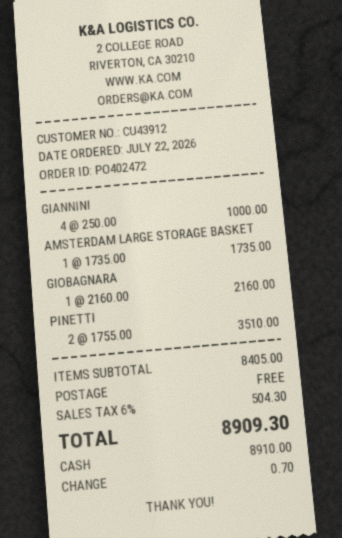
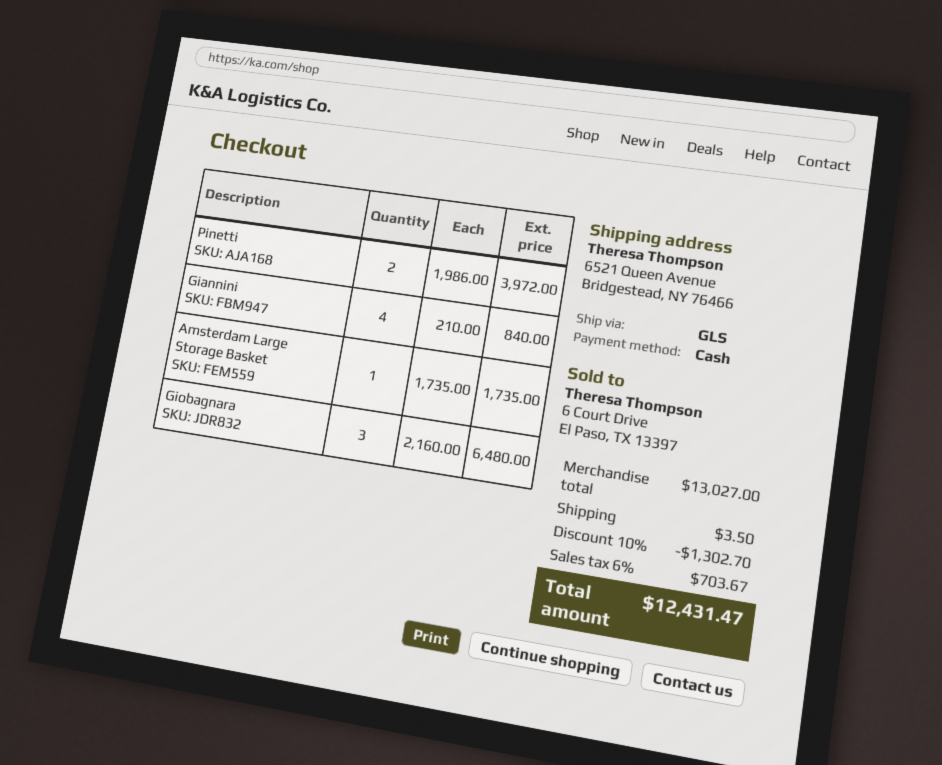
GIANNINI: 4 x 250.00 = 1000.00 -> 4 x 210.00 = 840.00
GIOBAGNARA: 1 x 2160.00 = 2160.00 -> 3 x 2160.00 = 6480.00
PINETTI: 2 x 1755.00 = 3510.00 -> 2 x 1986.00 = 3972.00
subtotal: 8405.00 -> 13027.00
discount: none -> 10% = 1302.70
shipping: 0.00 -> 3.50
tax: 6% = 504.30 -> 6% = 703.67
total: 8909.30 -> 12431.47

